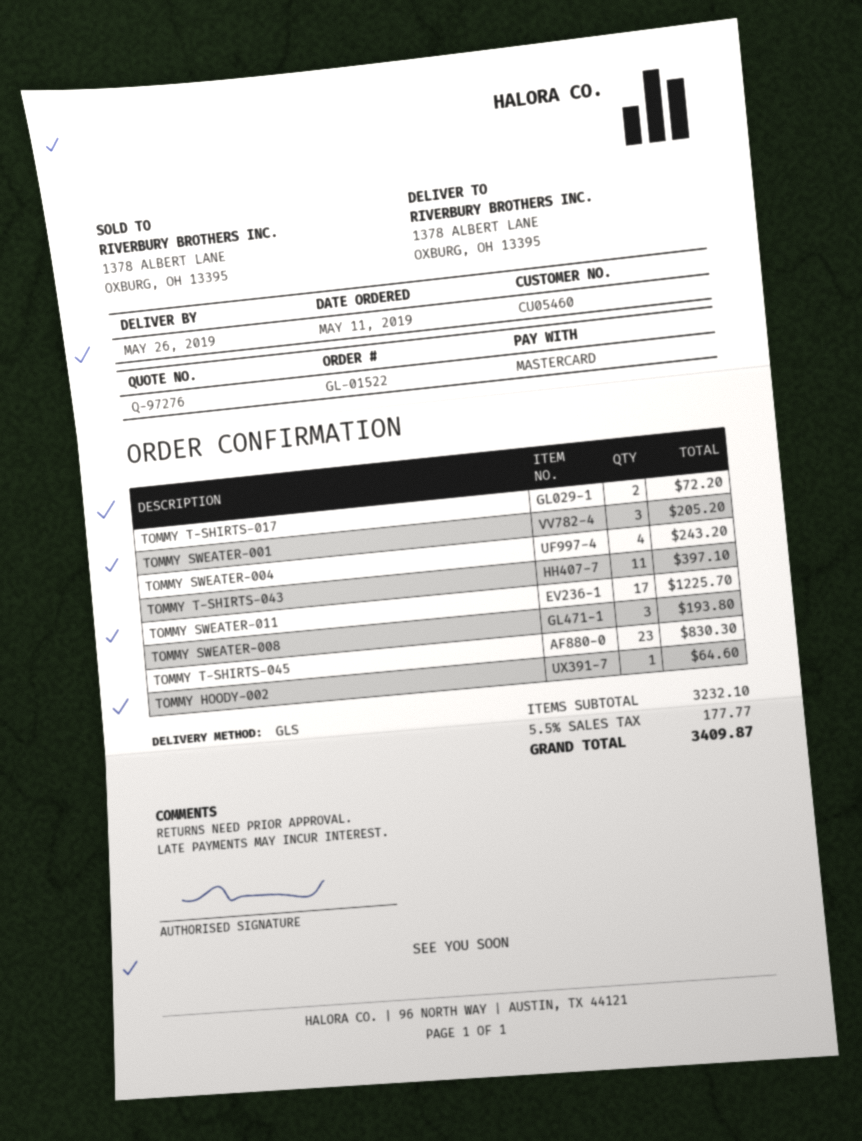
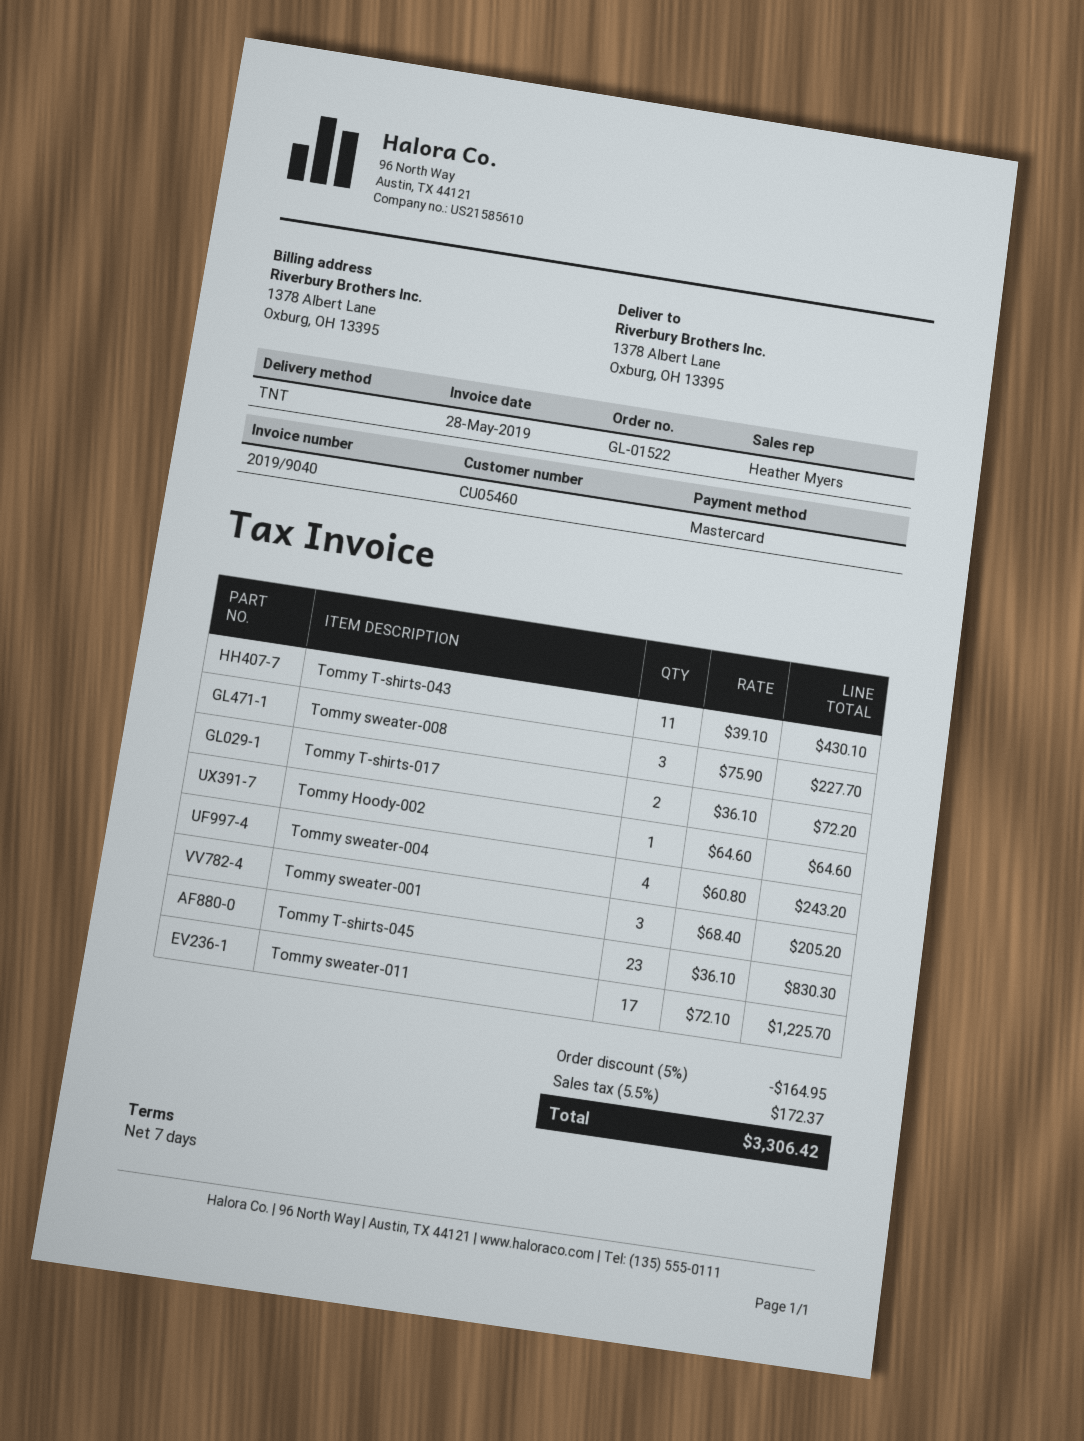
shipping method: GLS -> TNT
TOMMY T-SHIRTS-043: 11 for 397.10 -> 11 for 430.10
TOMMY SWEATER-008: 3 for 193.80 -> 3 for 227.70
discount: none -> 5% = 164.95
tax: 5.5% = 177.77 -> 5.5% = 172.37
total: 3409.87 -> 3306.42

